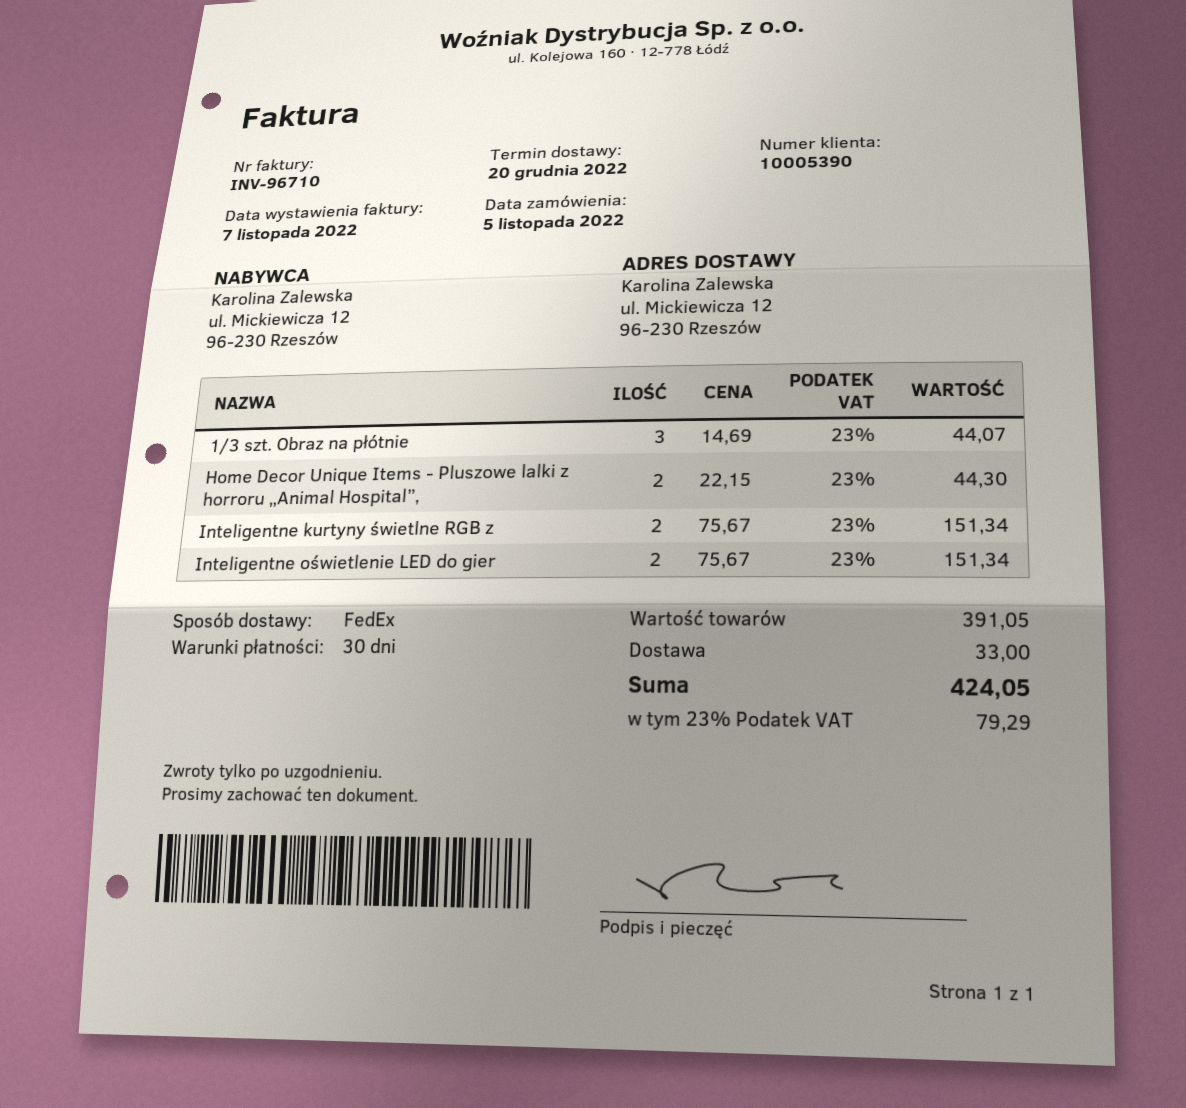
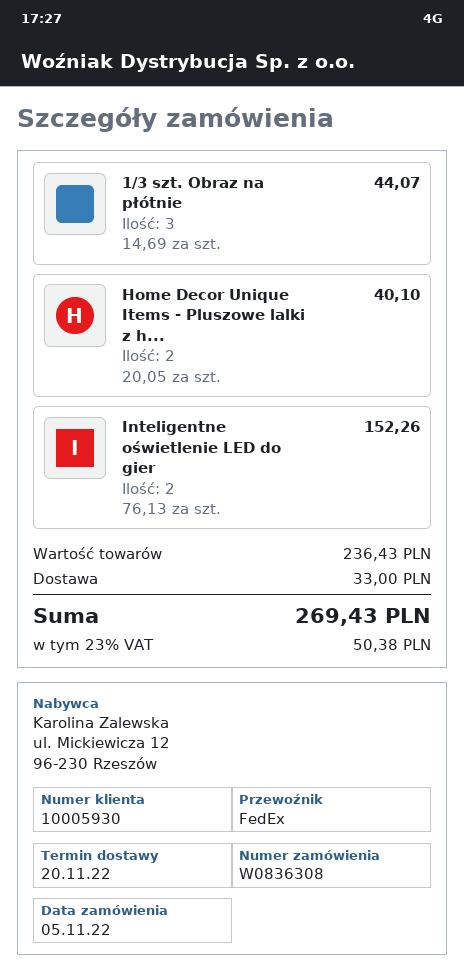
delivery date: 2022-12-20 -> 2022-11-20
customer number: 10005390 -> 10005930
Home Decor Unique Items - Pluszowe lalki z horroru „Animal Hospital”,: 2 x 22.15 = 44.30 -> 2 x 20.05 = 40.10
Inteligentne kurtyny świetlne RGB z: 2 x 75.67 = 151.34 -> none
Inteligentne oświetlenie LED do gier: 2 x 75.67 = 151.34 -> 2 x 76.13 = 152.26
subtotal: 391.05 -> 236.43
tax: 23% = 79.29 -> 23% = 50.38
total: 424.05 -> 269.43

